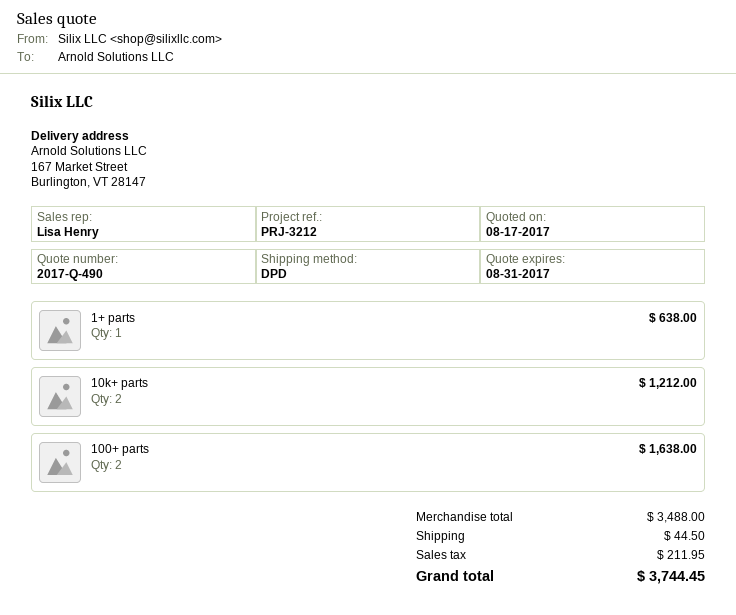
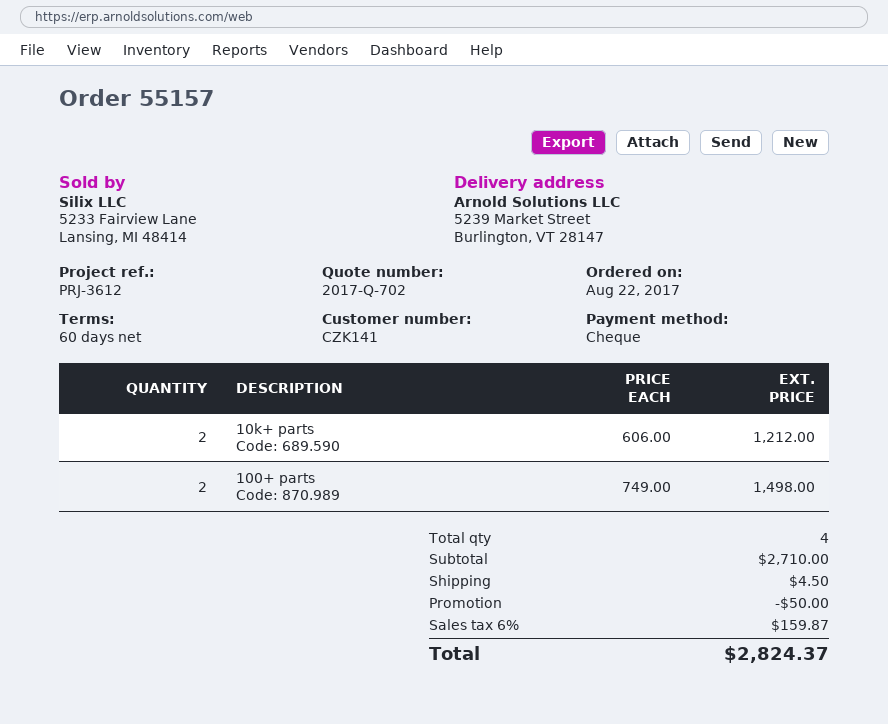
quote number: 2017-Q-490 -> 2017-Q-702
reference: PRJ-3212 -> PRJ-3612
ship to: 167 Market Street, Burlington, VT 28147 -> 5239 Market Street, Burlington, VT 28147
1+ parts: 1 for 638.00 -> none
100+ parts: 2 for 1638.00 -> 2 for 1498.00
subtotal: 3488.00 -> 2710.00
discount: none -> 50.00
shipping: 44.50 -> 4.50
tax: 211.95 -> 159.87
total: 3744.45 -> 2824.37

